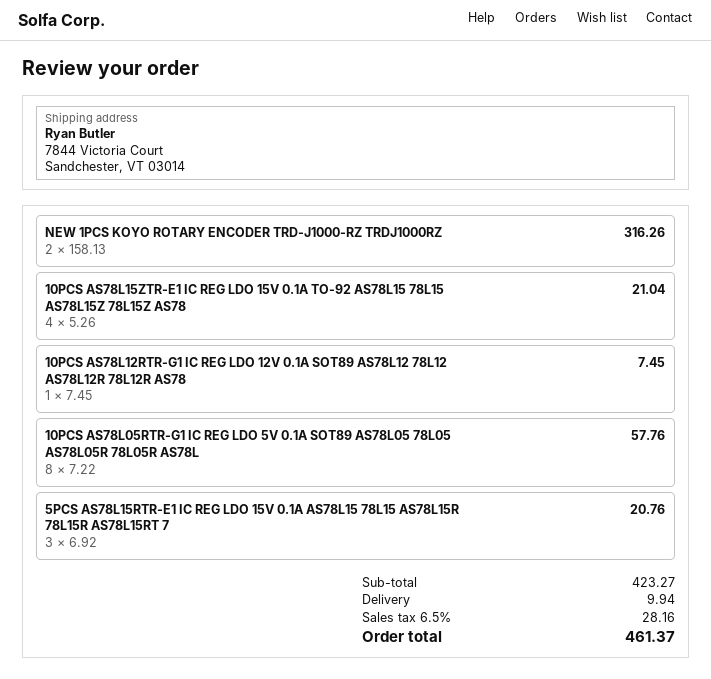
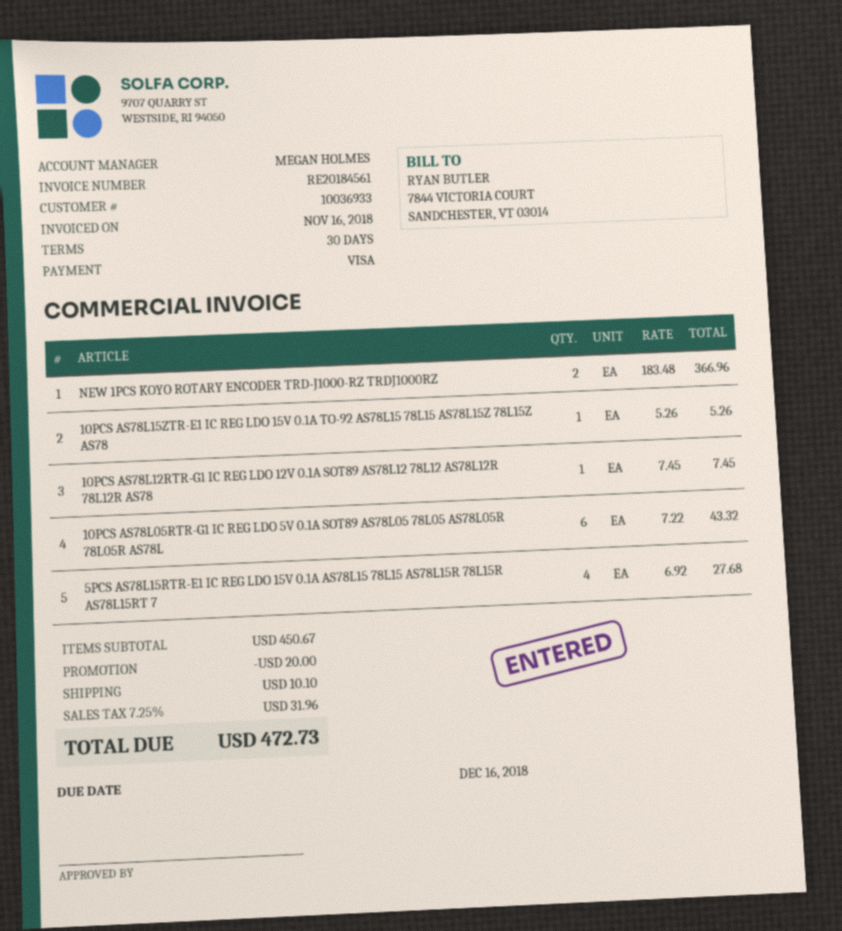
NEW 1PCS KOYO ROTARY ENCODER TRD-J1000-RZ TRDJ1000RZ: 2 x 158.13 = 316.26 -> 2 x 183.48 = 366.96
10PCS AS78L15ZTR-E1 IC REG LDO 15V 0.1A TO-92 AS78L15 78L15 AS78L15Z 78L15Z AS78: 4 x 5.26 = 21.04 -> 1 x 5.26 = 5.26
10PCS AS78L05RTR-G1 IC REG LDO 5V 0.1A SOT89 AS78L05 78L05 AS78L05R 78L05R AS78L: 8 x 7.22 = 57.76 -> 6 x 7.22 = 43.32
5PCS AS78L15RTR-E1 IC REG LDO 15V 0.1A AS78L15 78L15 AS78L15R 78L15R AS78L15RT 7: 3 x 6.92 = 20.76 -> 4 x 6.92 = 27.68
subtotal: 423.27 -> 450.67
discount: none -> 20.00
shipping: 9.94 -> 10.10
tax: 6.5% = 28.16 -> 7.25% = 31.96
total: 461.37 -> 472.73

